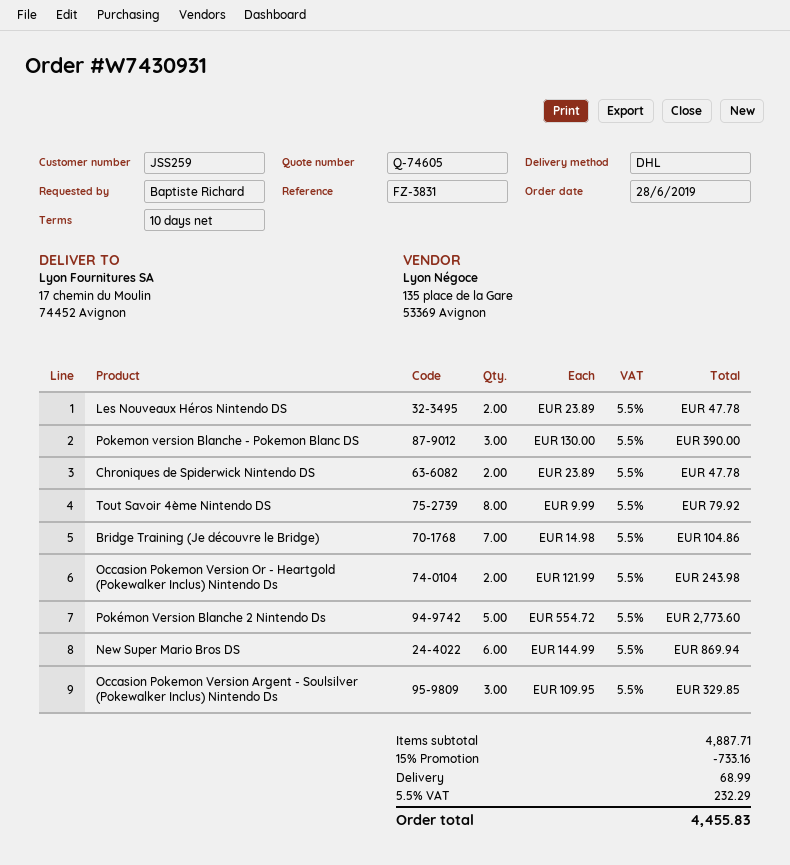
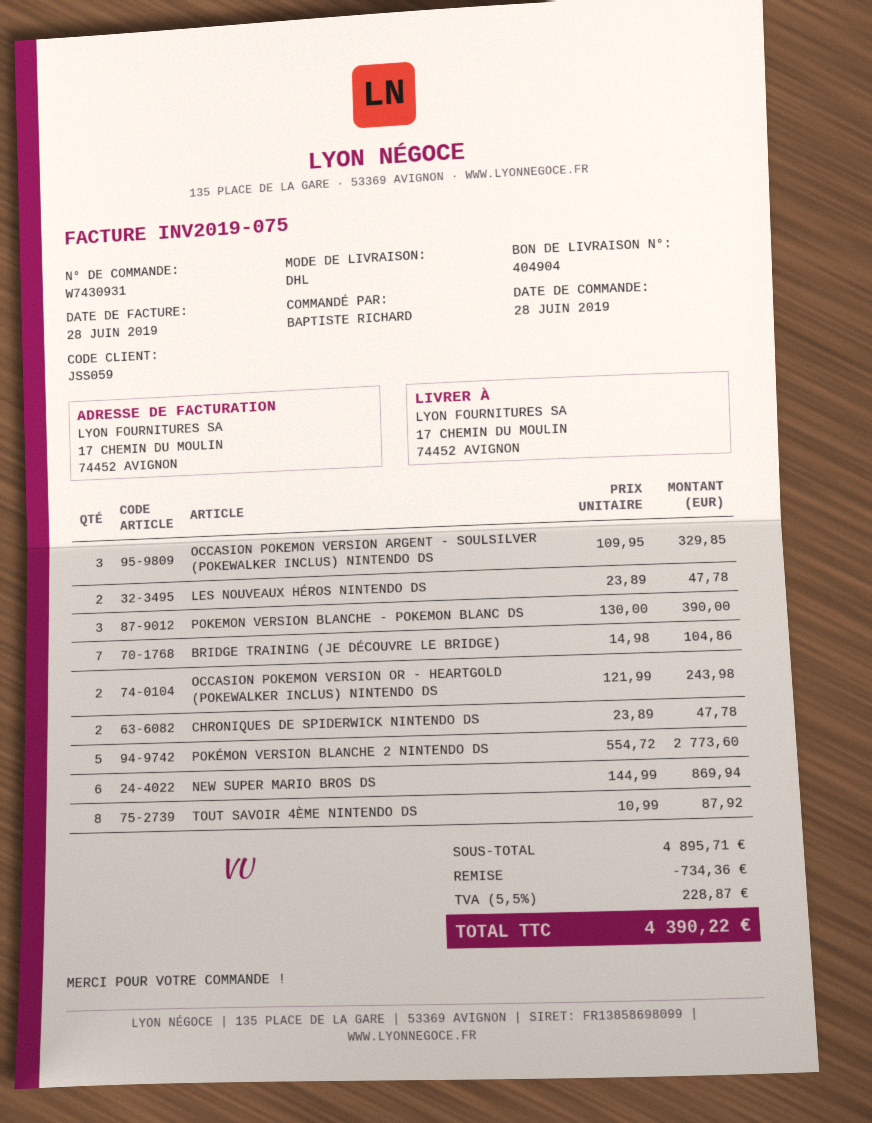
customer number: JSS259 -> JSS059
Tout Savoir 4ème Nintendo DS: 8 x 9.99 = 79.92 -> 8 x 10.99 = 87.92
subtotal: 4887.71 -> 4895.71
discount: 733.16 -> 734.36
shipping: 68.99 -> none
tax: 5.5% = 232.29 -> 5.5% = 228.87
total: 4455.83 -> 4390.22

